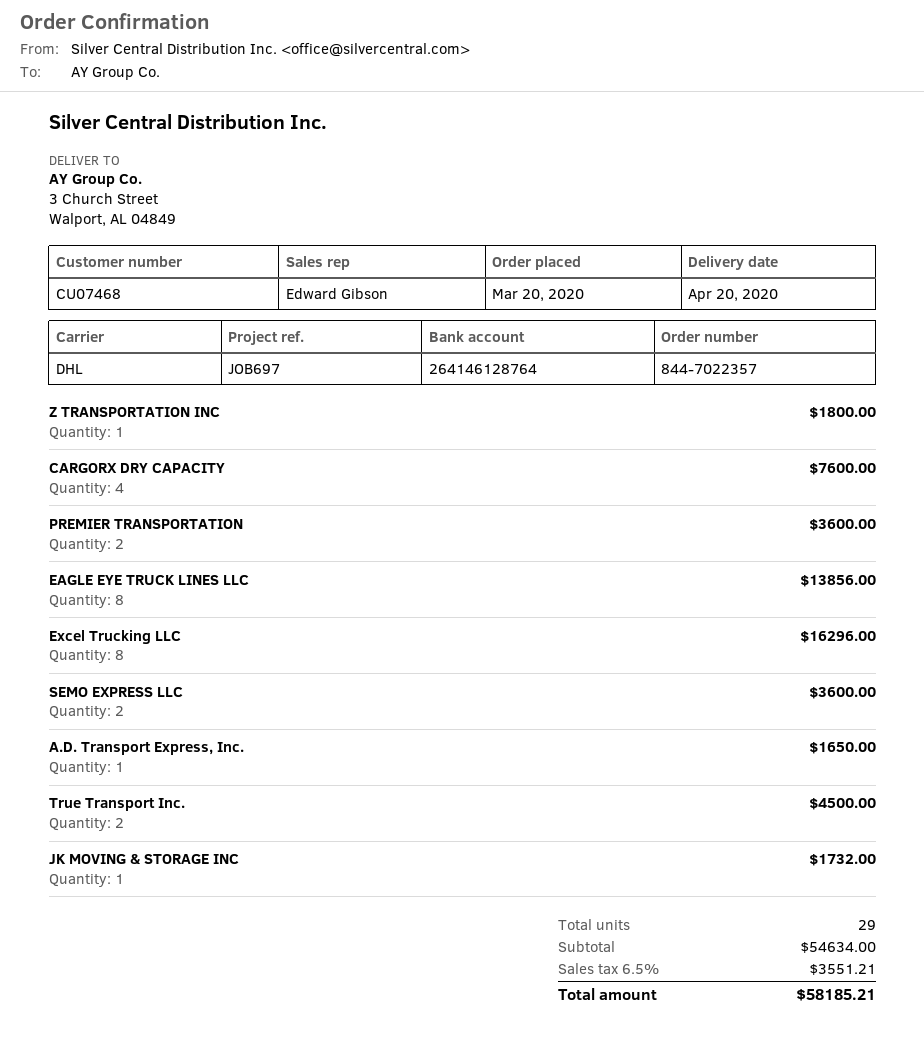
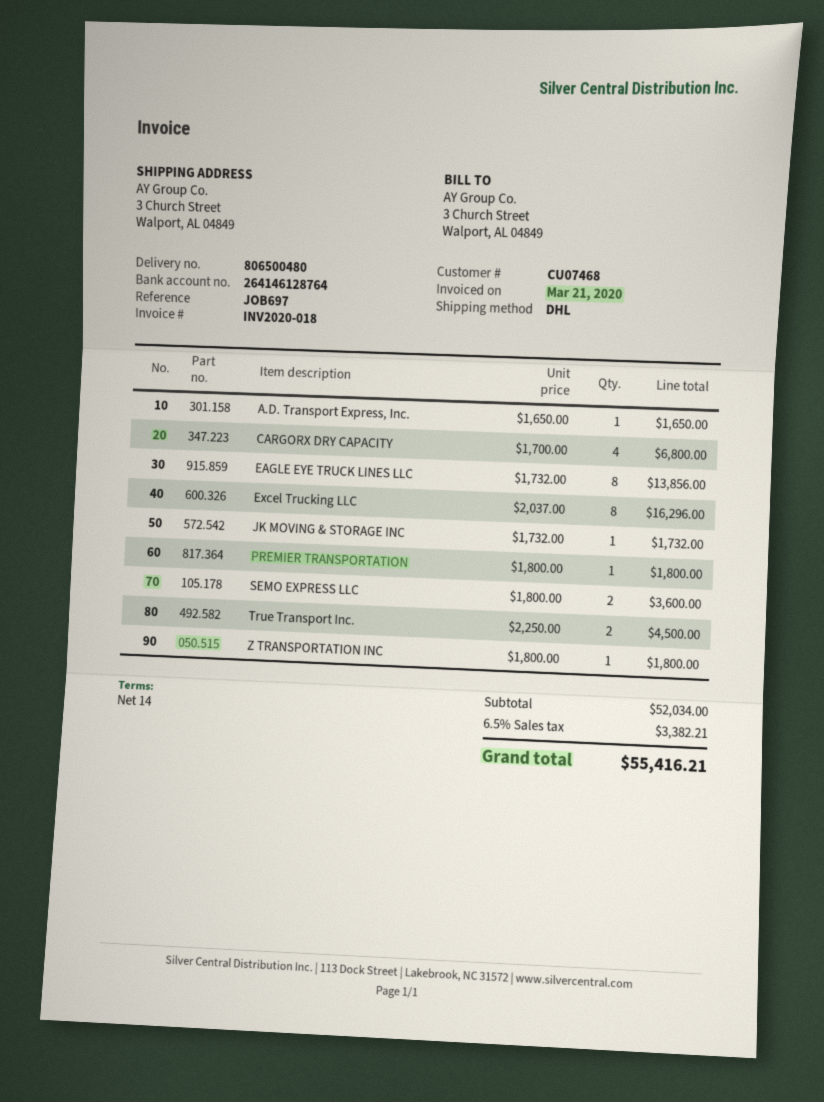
CARGORX DRY CAPACITY: 4 for 7600.00 -> 4 for 6800.00
PREMIER TRANSPORTATION: 2 for 3600.00 -> 1 for 1800.00
subtotal: 54634.00 -> 52034.00
tax: 6.5% = 3551.21 -> 6.5% = 3382.21
total: 58185.21 -> 55416.21

